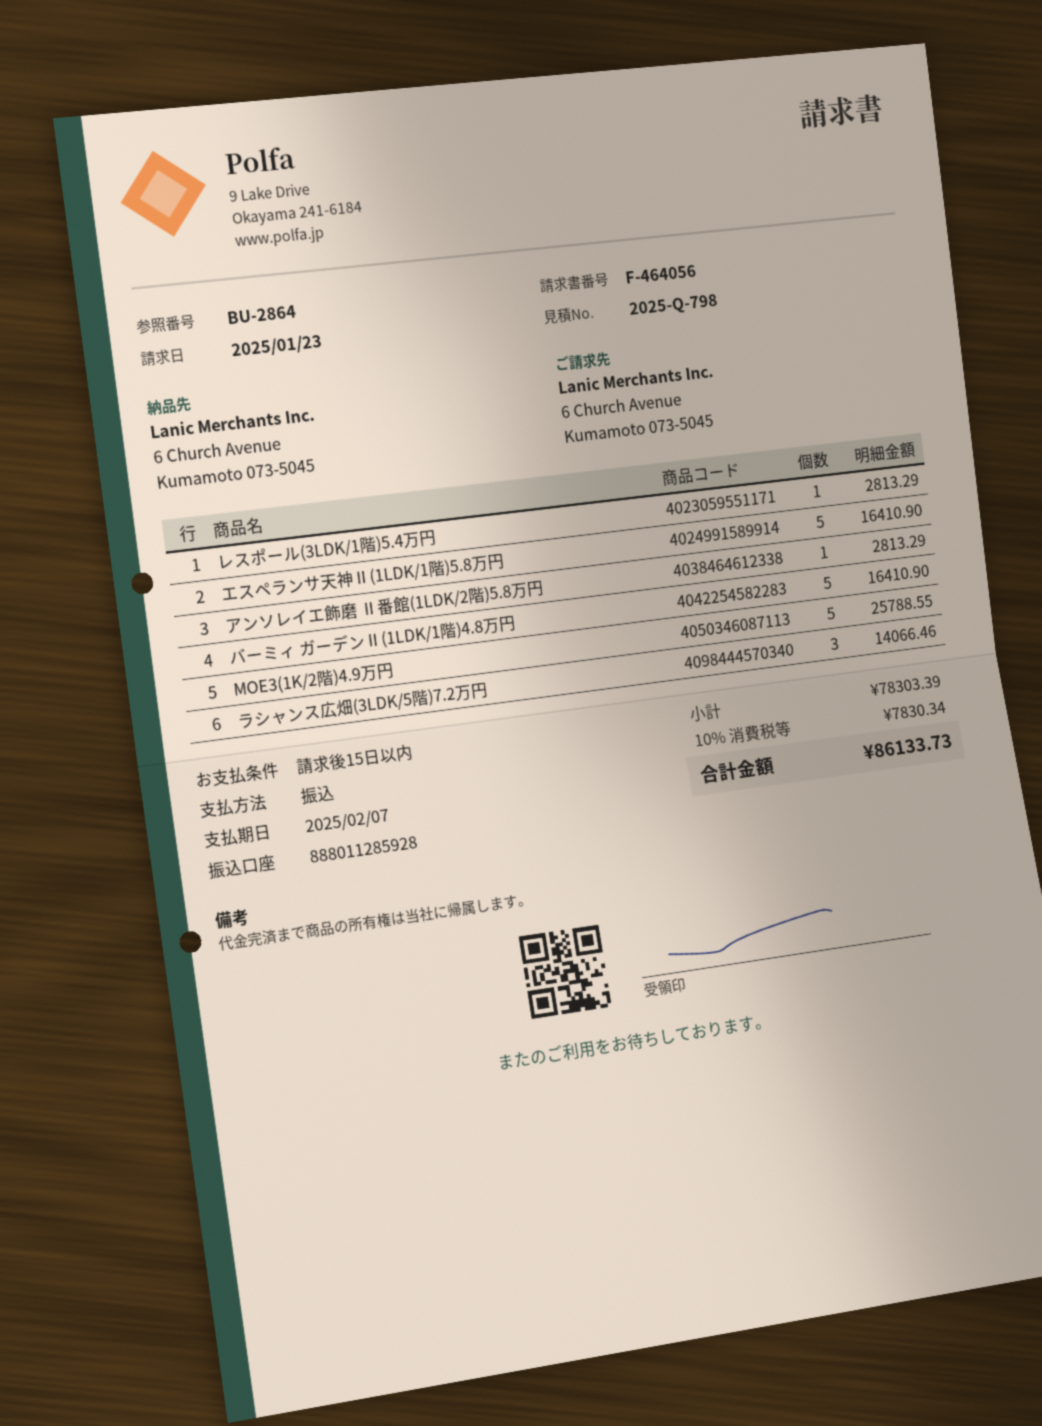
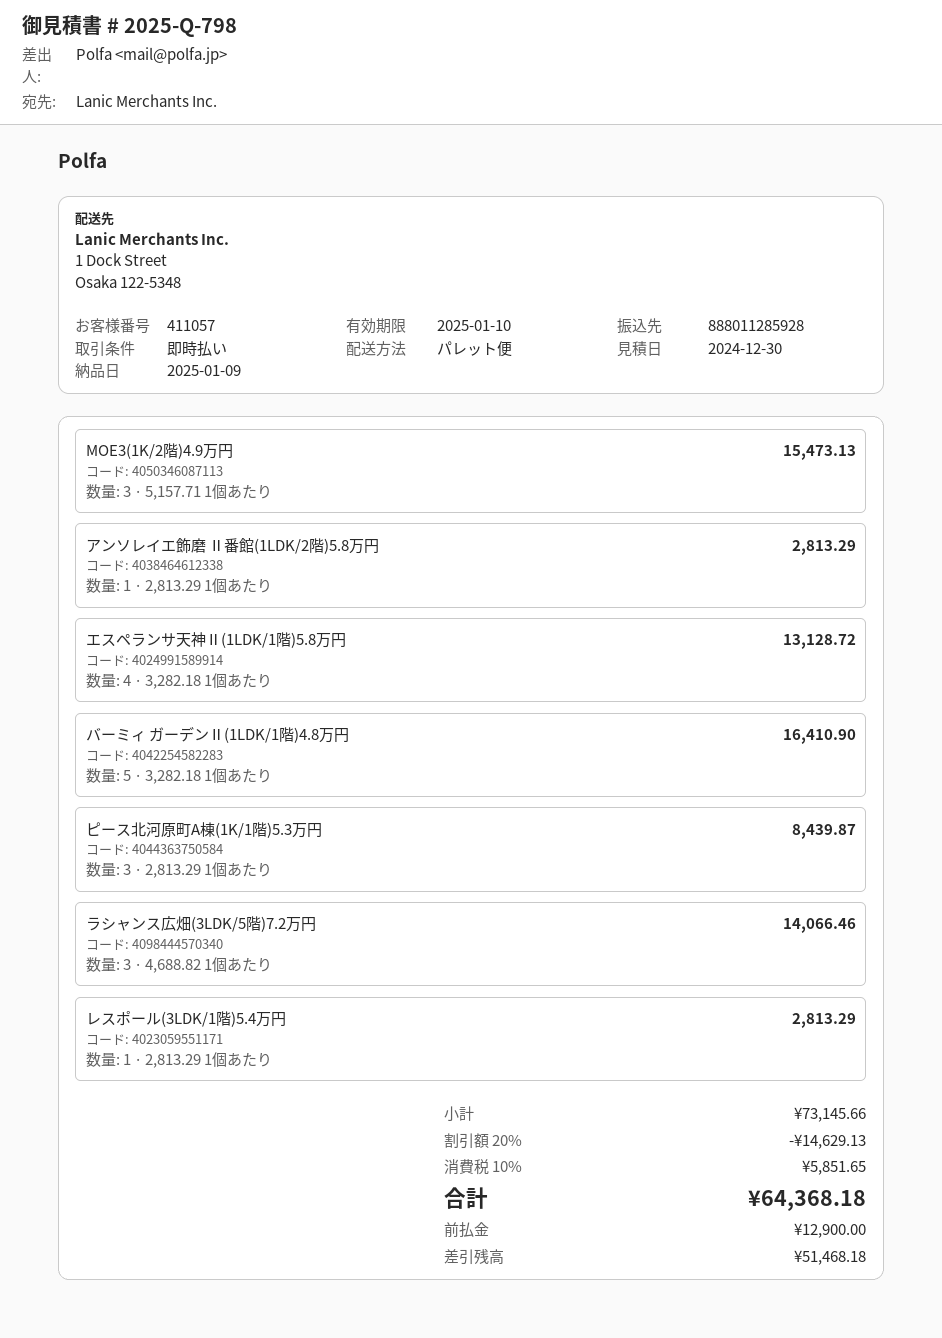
payment terms: 15 days -> on receipt
ship to: 6 Church Avenue, Kumamoto 073-5045 -> 1 Dock Street, Osaka 122-5348
エスペランサ天神Ⅱ(1LDK/1階)5.8万円: 5 for 16410.90 -> 4 for 13128.72
MOE3(1K/2階)4.9万円: 5 for 25788.55 -> 3 for 15473.13
ピース北河原町A棟(1K/1階)5.3万円: none -> 3 for 8439.87
subtotal: 78303.39 -> 73145.66
discount: none -> 20% = 14629.13
tax: 10% = 7830.34 -> 10% = 5851.65
total: 86133.73 -> 64368.18

